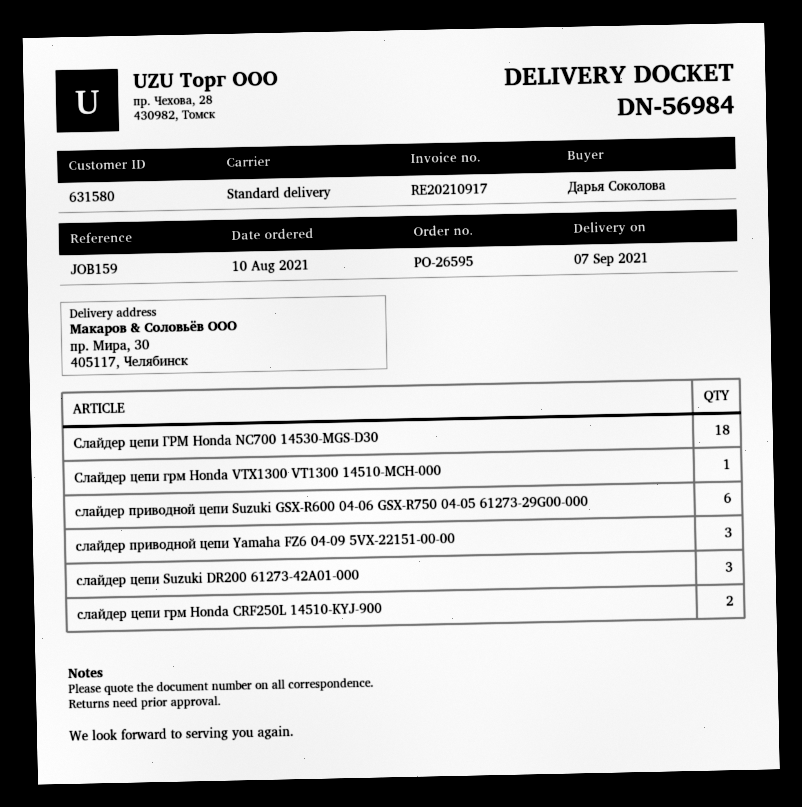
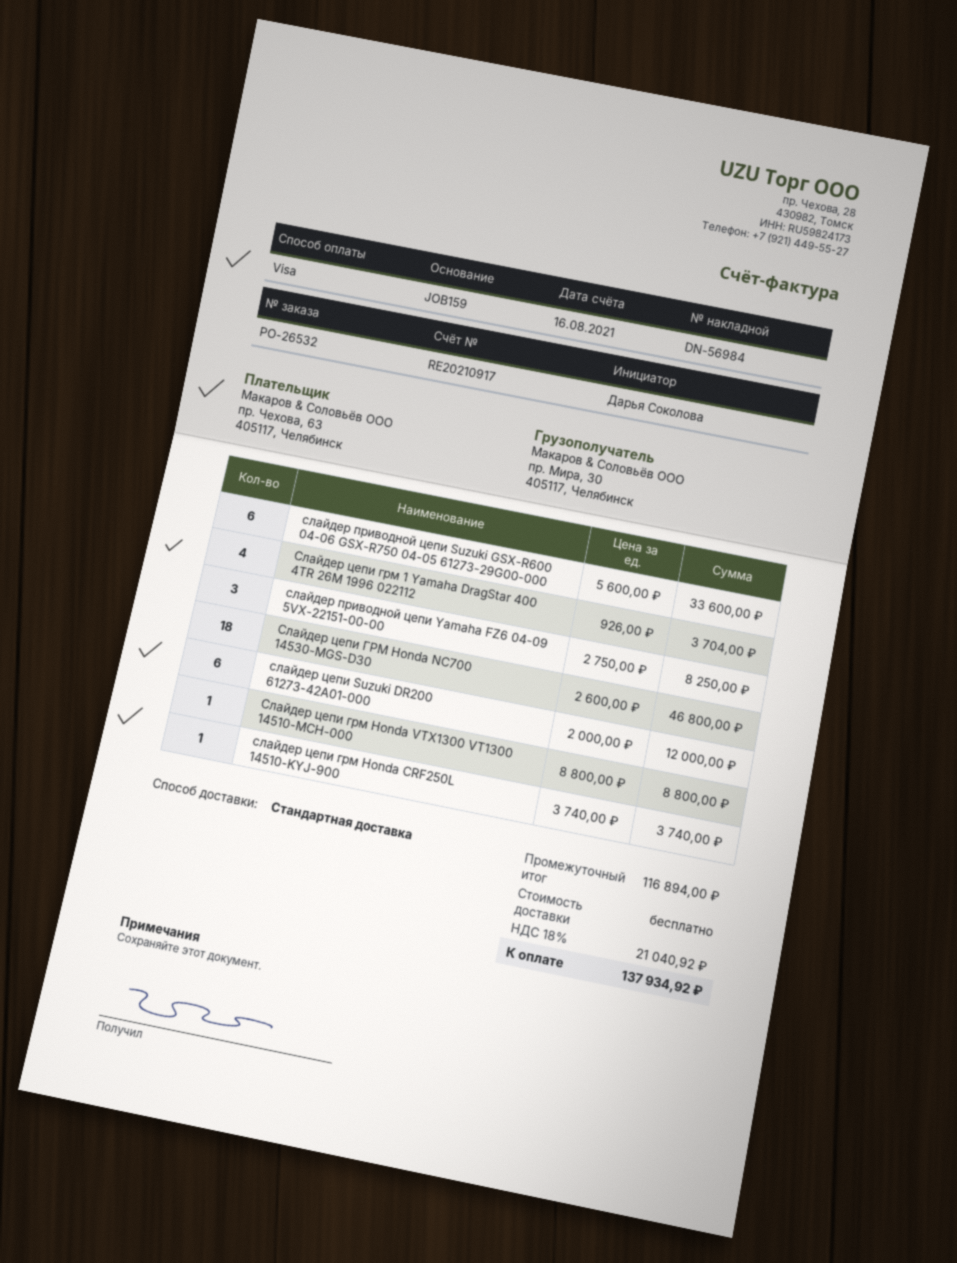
order number: PO-26595 -> PO-26532
слайдер цепи Suzuki DR200 61273-42A01-000: 3 -> 6
слайдер цепи грм Honda CRF250L 14510-KYJ-900: 2 -> 1
Слайдер цепи грм 1 Yamaha DragStar 400 4TR 26M 1996 022112: none -> 4

